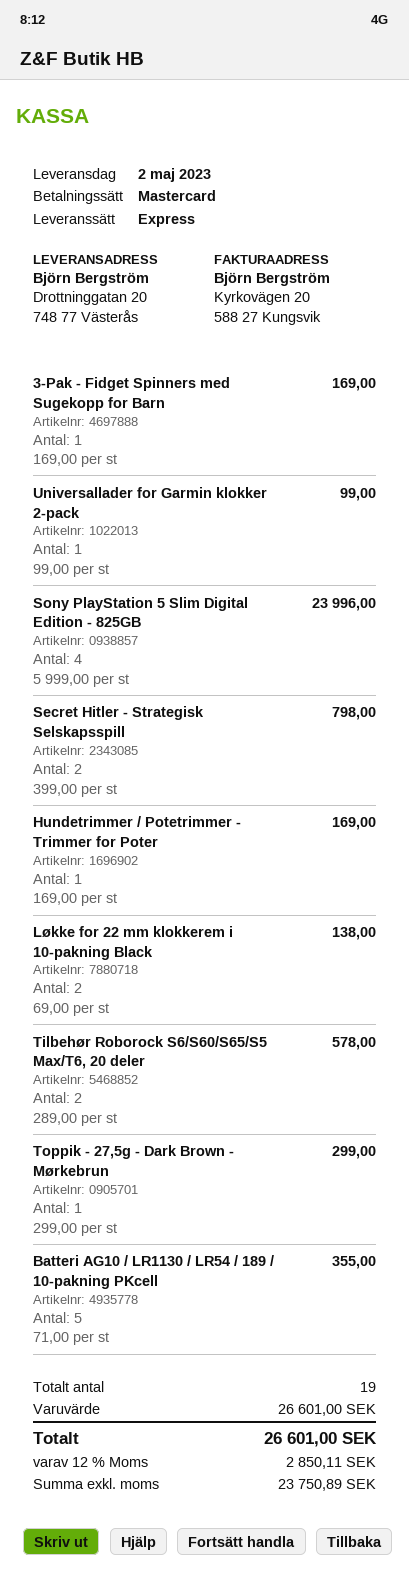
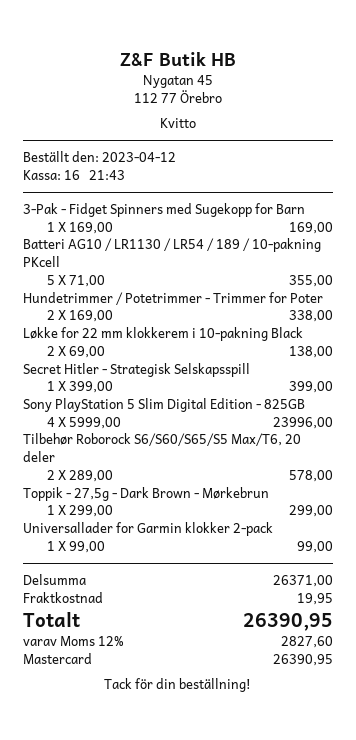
Secret Hitler - Strategisk Selskapsspill: 2 x 399.00 = 798.00 -> 1 x 399.00 = 399.00
Hundetrimmer / Potetrimmer - Trimmer for Poter: 1 x 169.00 = 169.00 -> 2 x 169.00 = 338.00
subtotal: 26601.00 -> 26371.00
shipping: none -> 19.95
tax: 12% = 2850.11 -> 12% = 2827.60
total: 26601.00 -> 26390.95

